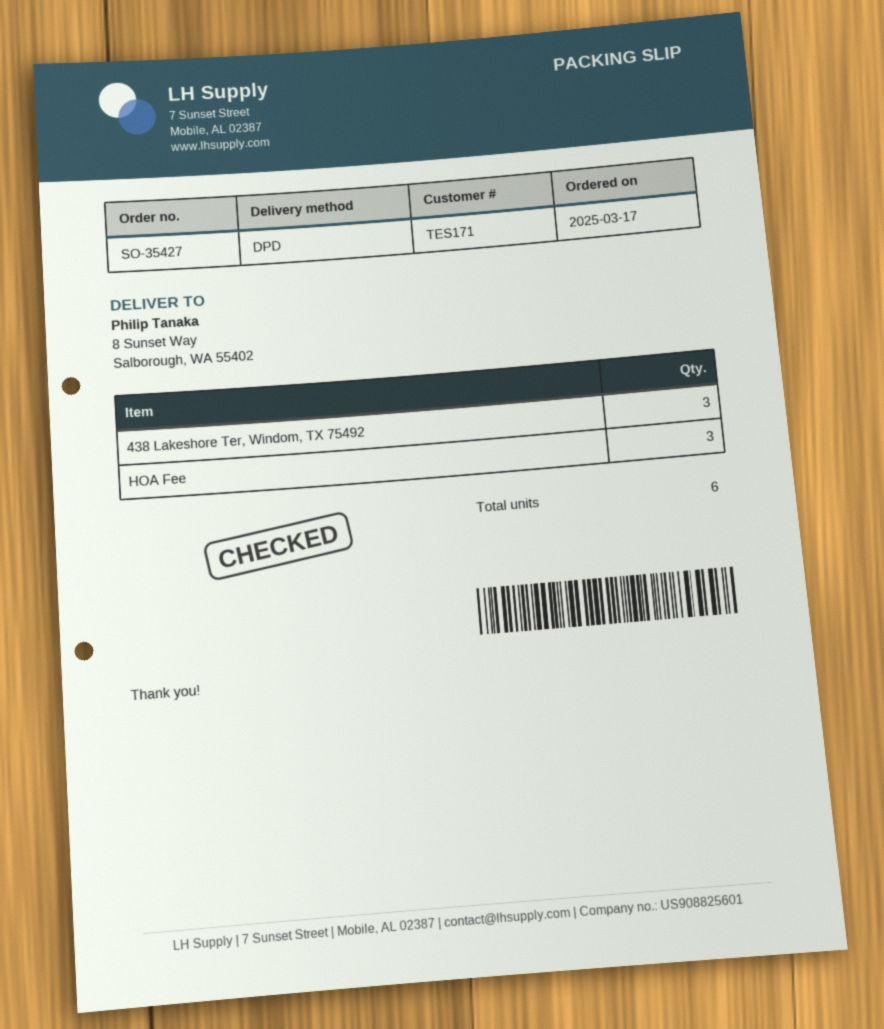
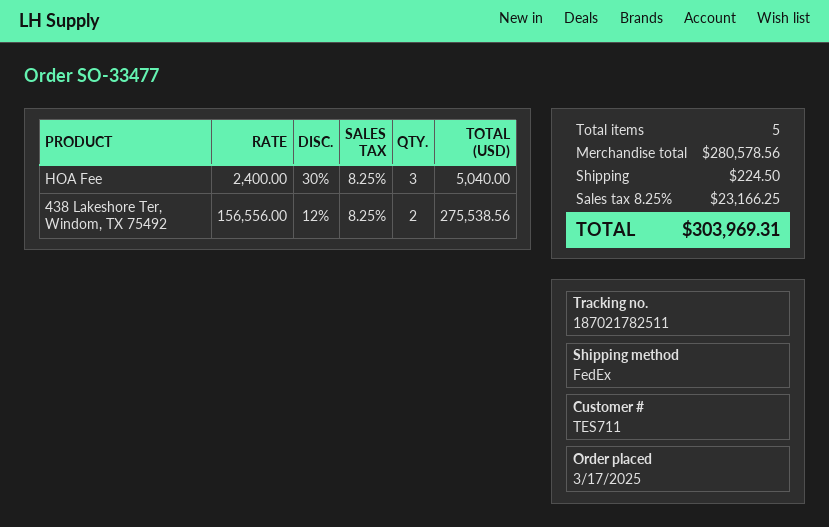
order number: SO-35427 -> SO-33477
customer number: TES171 -> TES711
shipping method: DPD -> FedEx
438 Lakeshore Ter, Windom, TX 75492: 3 -> 2
total quantity: 6 -> 5

